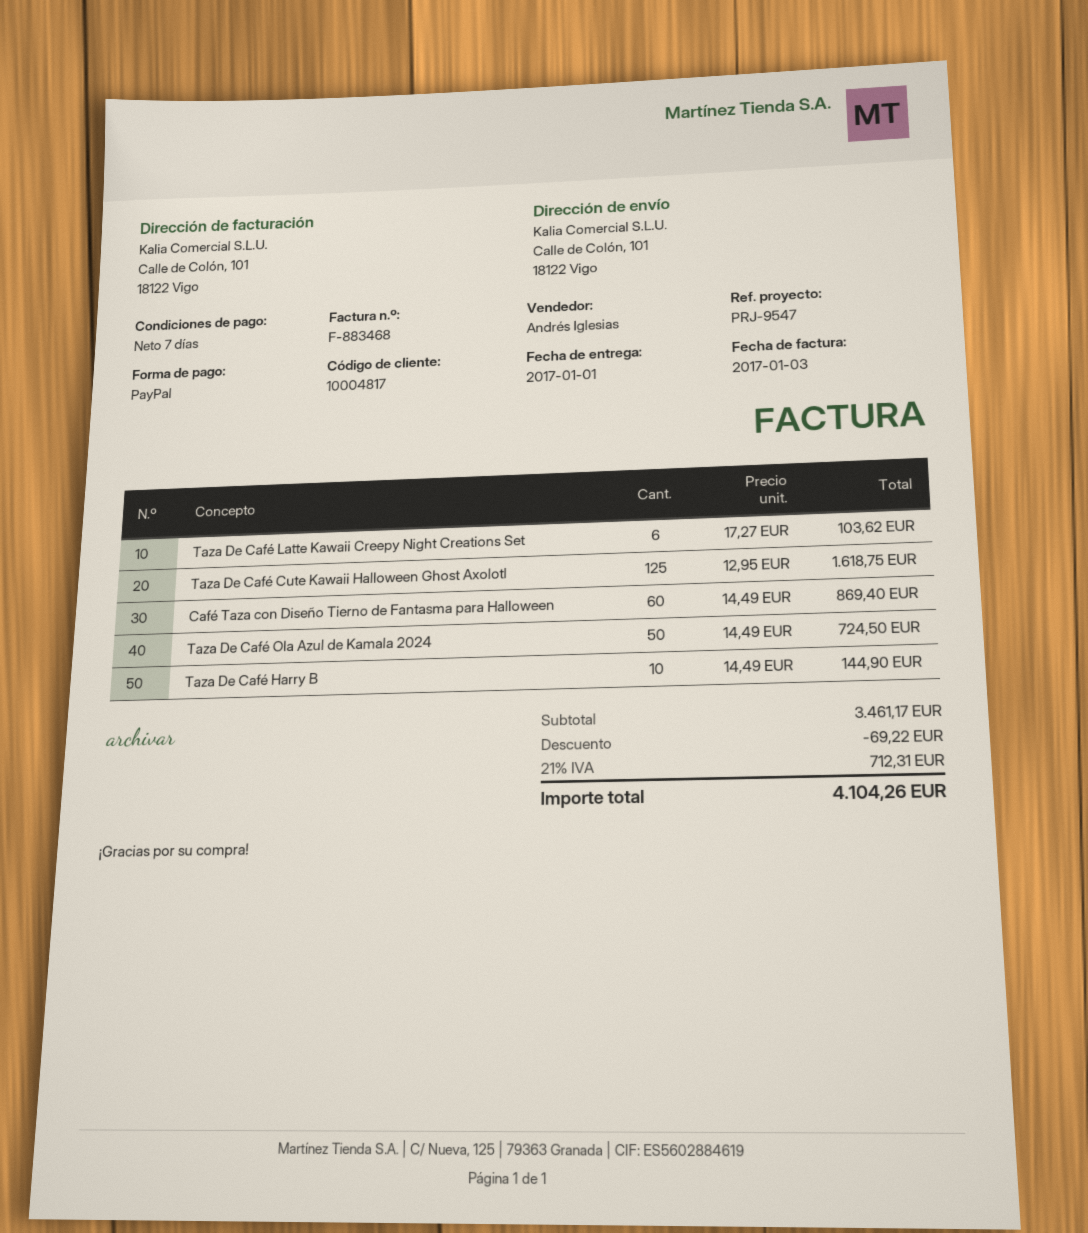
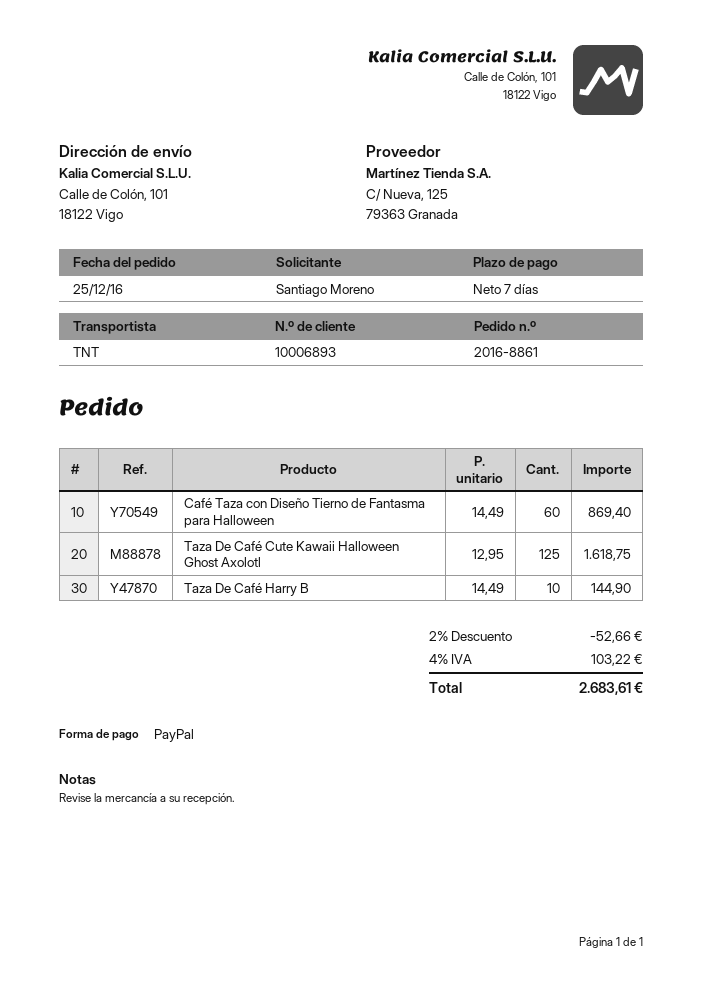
customer number: 10004817 -> 10006893
Taza De Café Latte Kawaii Creepy Night Creations Set: 6 x 17.27 = 103.62 -> none
Taza De Café Ola Azul de Kamala 2024: 50 x 14.49 = 724.50 -> none
discount: 69.22 -> 52.66
tax: 21% = 712.31 -> 4% = 103.22
total: 4104.26 -> 2683.61

